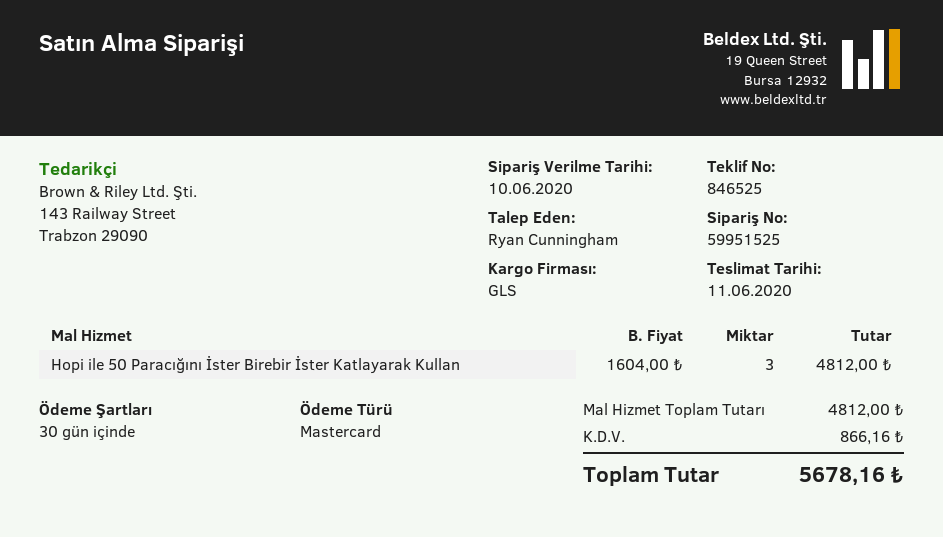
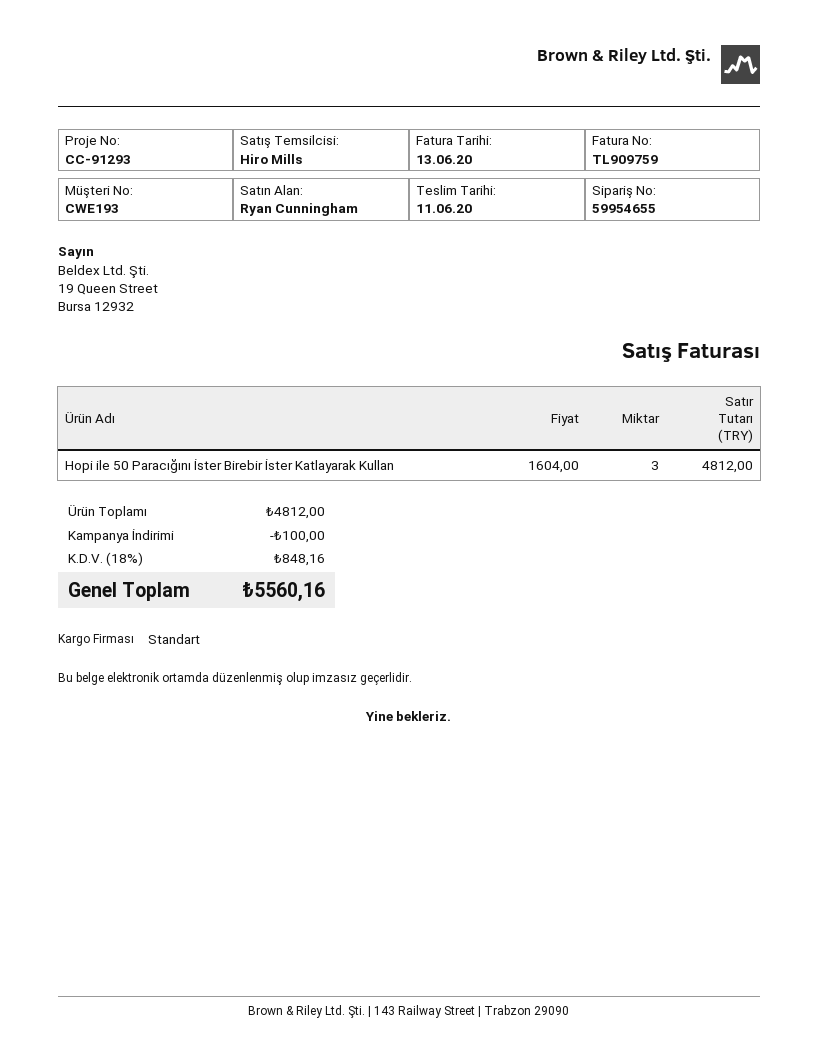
order number: 59951525 -> 59954655
shipping method: GLS -> standard
discount: none -> 100.00
tax: 866.16 -> 848.16
total: 5678.16 -> 5560.16

